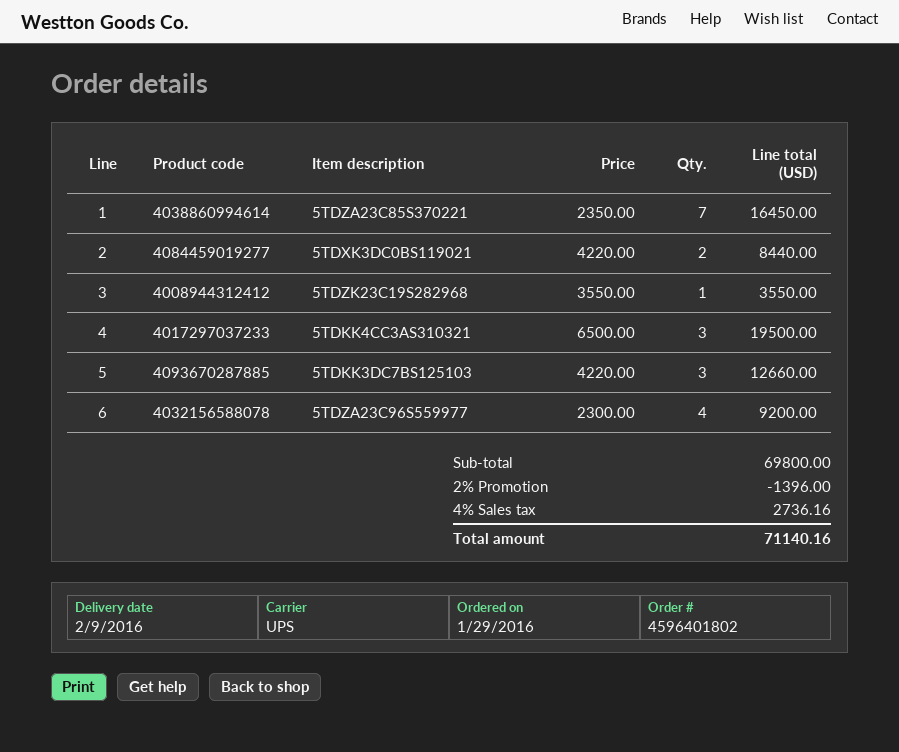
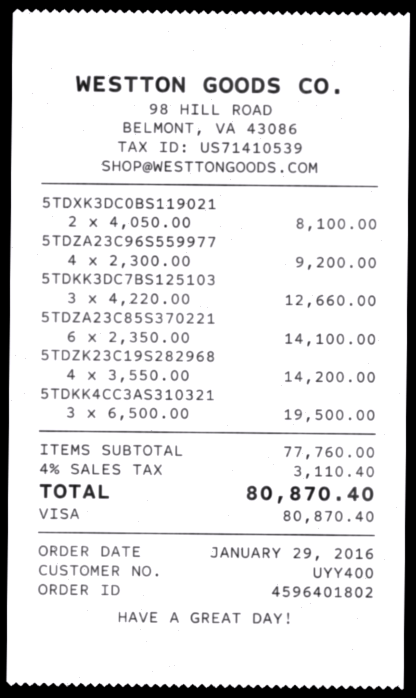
5TDZA23C85S370221: 7 x 2350.00 = 16450.00 -> 6 x 2350.00 = 14100.00
5TDXK3DC0BS119021: 2 x 4220.00 = 8440.00 -> 2 x 4050.00 = 8100.00
5TDZK23C19S282968: 1 x 3550.00 = 3550.00 -> 4 x 3550.00 = 14200.00
subtotal: 69800.00 -> 77760.00
discount: 2% = 1396.00 -> none
tax: 4% = 2736.16 -> 4% = 3110.40
total: 71140.16 -> 80870.40

